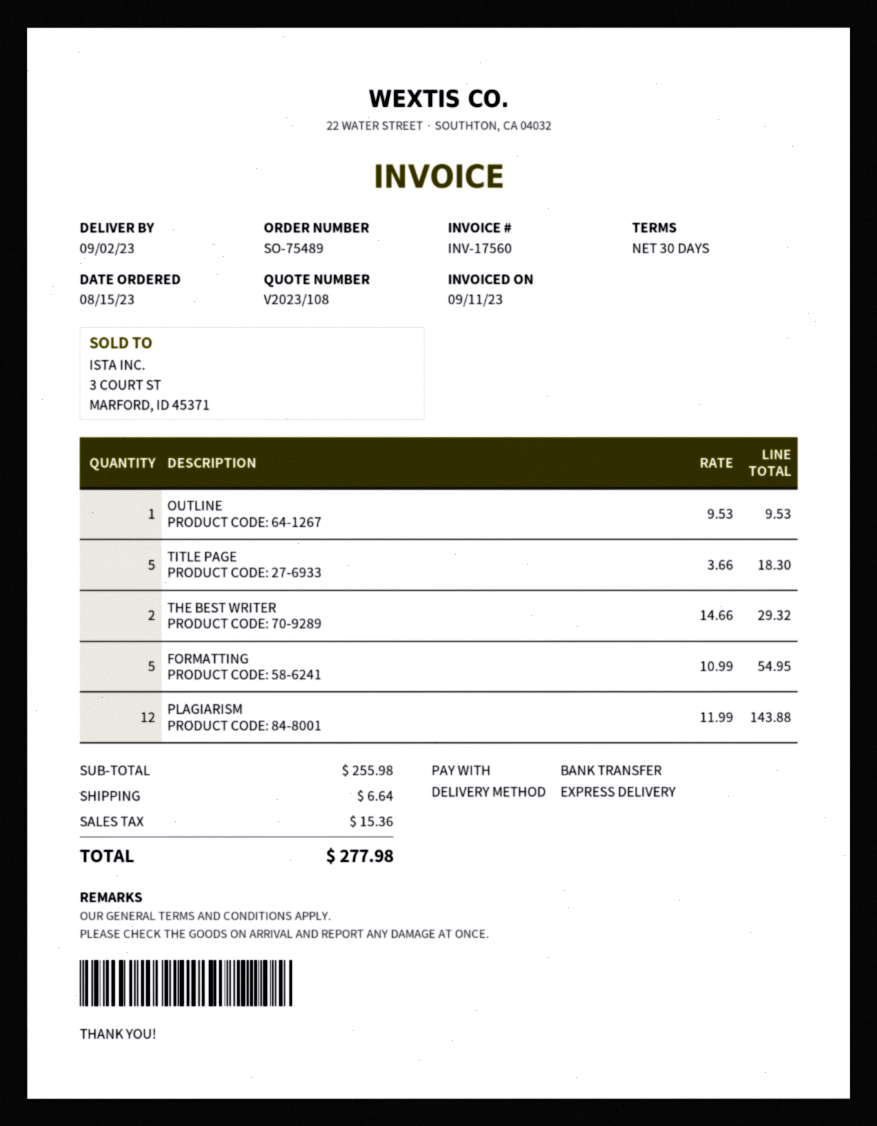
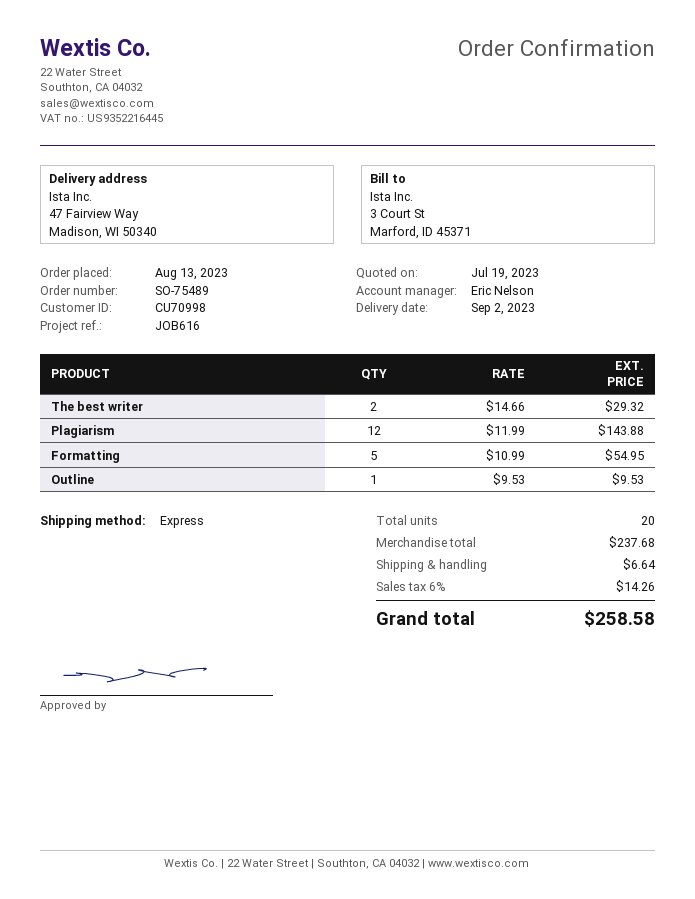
order date: 2023-08-15 -> 2023-08-13
TITLE PAGE: 5 x 3.66 = 18.30 -> none
subtotal: 255.98 -> 237.68
tax: 15.36 -> 14.26
total: 277.98 -> 258.58

